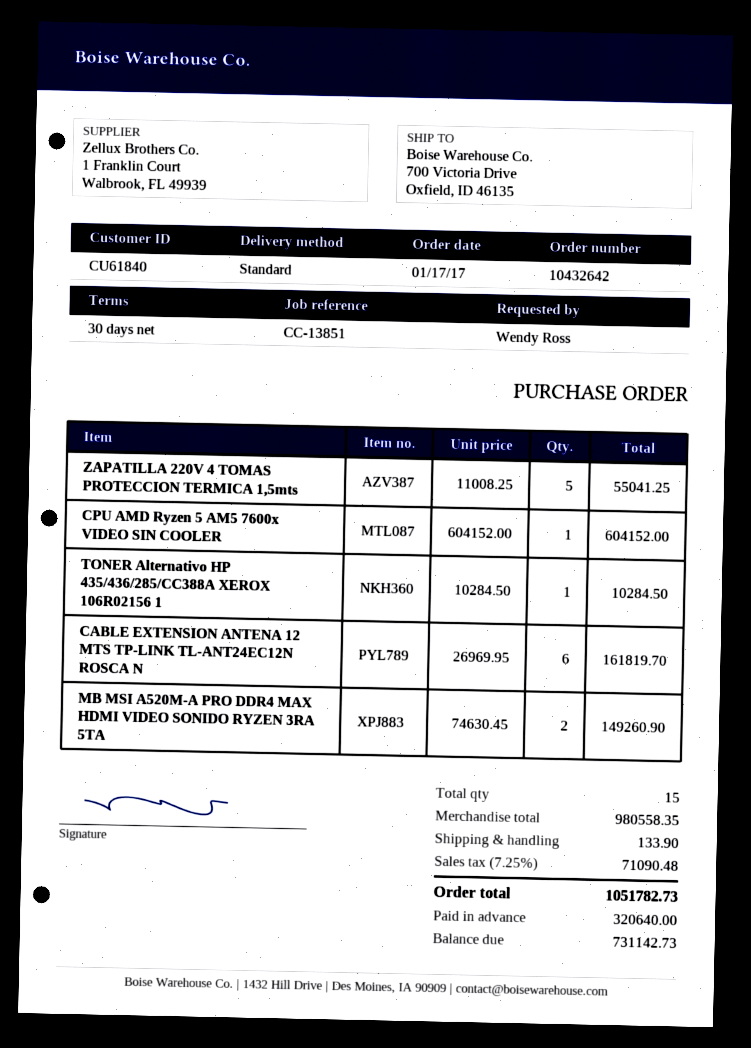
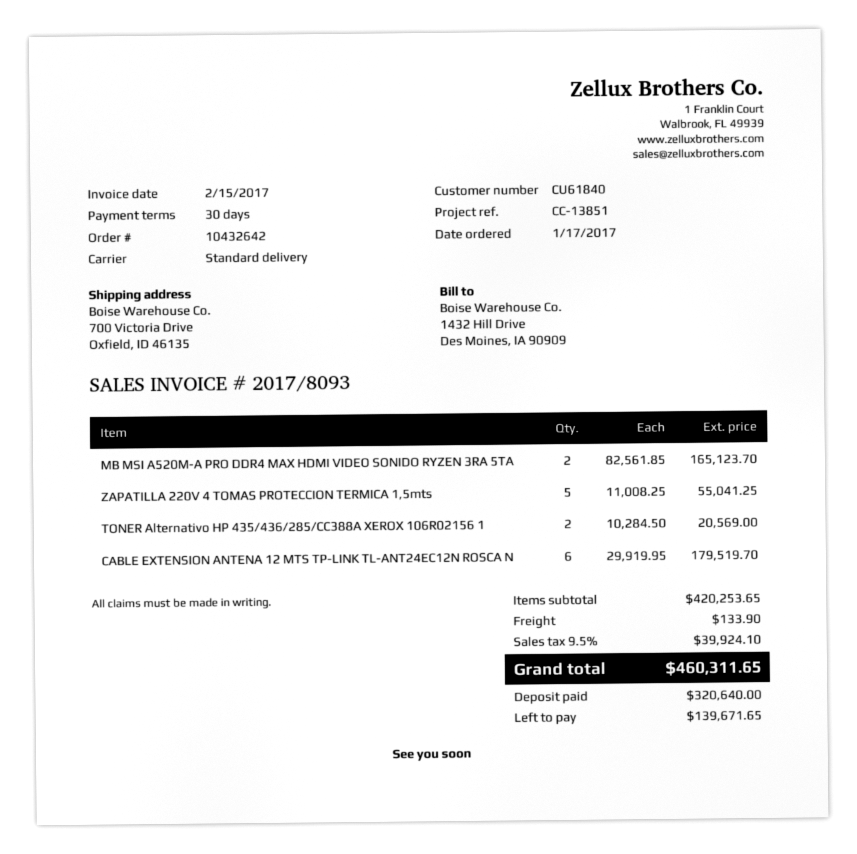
CPU AMD Ryzen 5 AM5 7600x VIDEO SIN COOLER: 1 x 604152.00 = 604152.00 -> none
TONER Alternativo HP 435/436/285/CC388A XEROX 106R02156 1: 1 x 10284.50 = 10284.50 -> 2 x 10284.50 = 20569.00
CABLE EXTENSION ANTENA 12 MTS TP-LINK TL-ANT24EC12N ROSCA N: 6 x 26969.95 = 161819.70 -> 6 x 29919.95 = 179519.70
MB MSI A520M-A PRO DDR4 MAX HDMI VIDEO SONIDO RYZEN 3RA 5TA: 2 x 74630.45 = 149260.90 -> 2 x 82561.85 = 165123.70
subtotal: 980558.35 -> 420253.65
tax: 7.25% = 71090.48 -> 9.5% = 39924.10
total: 1051782.73 -> 460311.65
balance: 731142.73 -> 139671.65

